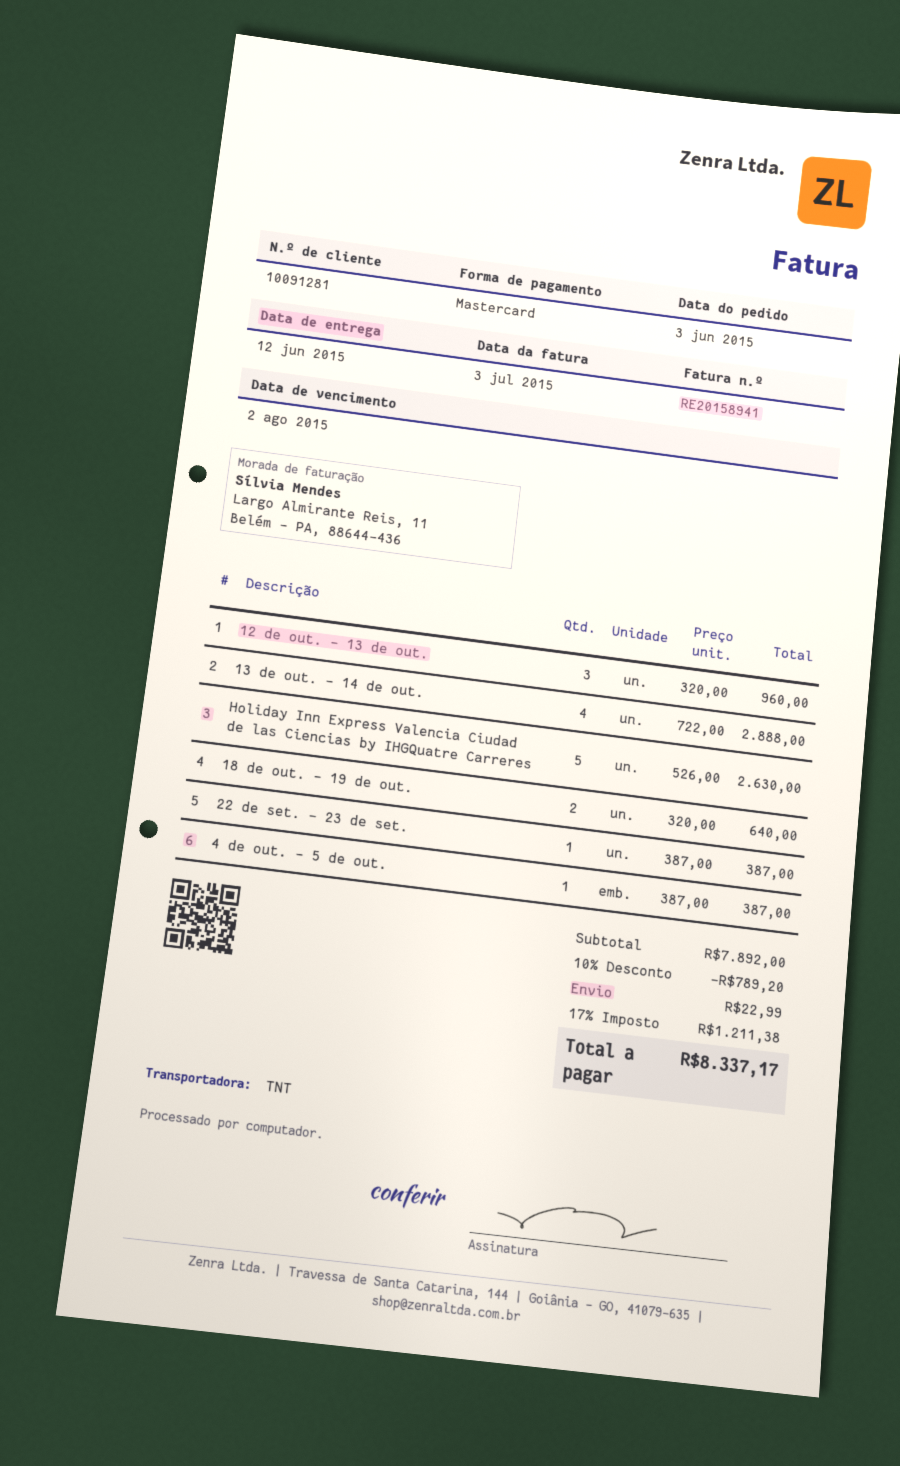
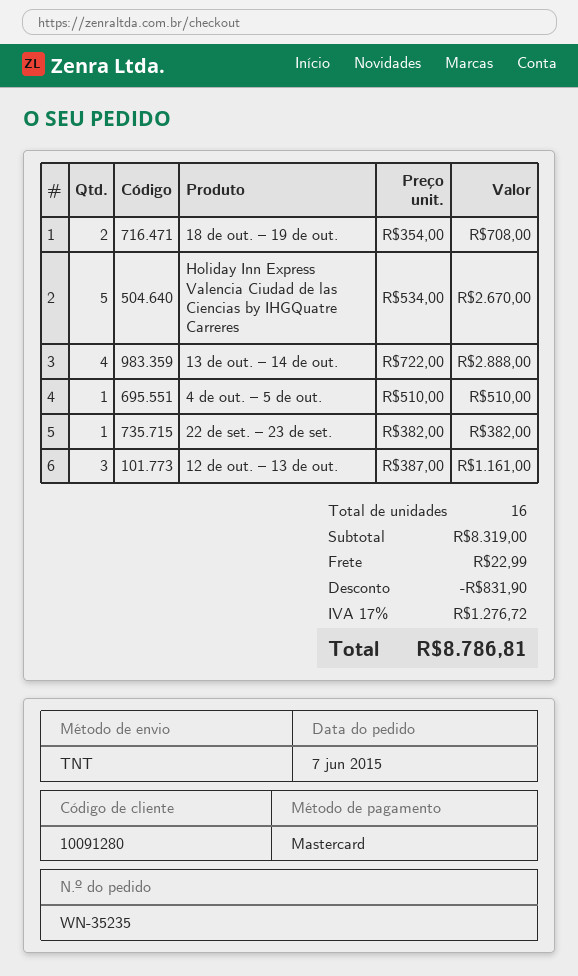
order date: 2015-06-03 -> 2015-06-07
customer number: 10091281 -> 10091280
12 de out. – 13 de out.: 3 x 320.00 = 960.00 -> 3 x 387.00 = 1161.00
Holiday Inn Express Valencia Ciudad de las Ciencias by IHGQuatre Carreres: 5 x 526.00 = 2630.00 -> 5 x 534.00 = 2670.00
18 de out. – 19 de out.: 2 x 320.00 = 640.00 -> 2 x 354.00 = 708.00
22 de set. – 23 de set.: 1 x 387.00 = 387.00 -> 1 x 382.00 = 382.00
4 de out. – 5 de out.: 1 x 387.00 = 387.00 -> 1 x 510.00 = 510.00
subtotal: 7892.00 -> 8319.00
discount: 789.20 -> 831.90
tax: 17% = 1211.38 -> 17% = 1276.72
total: 8337.17 -> 8786.81

